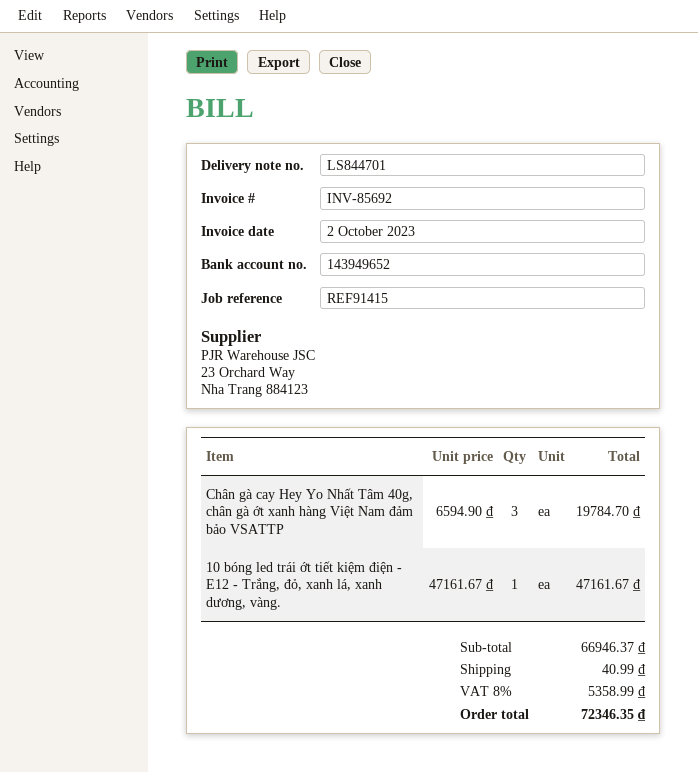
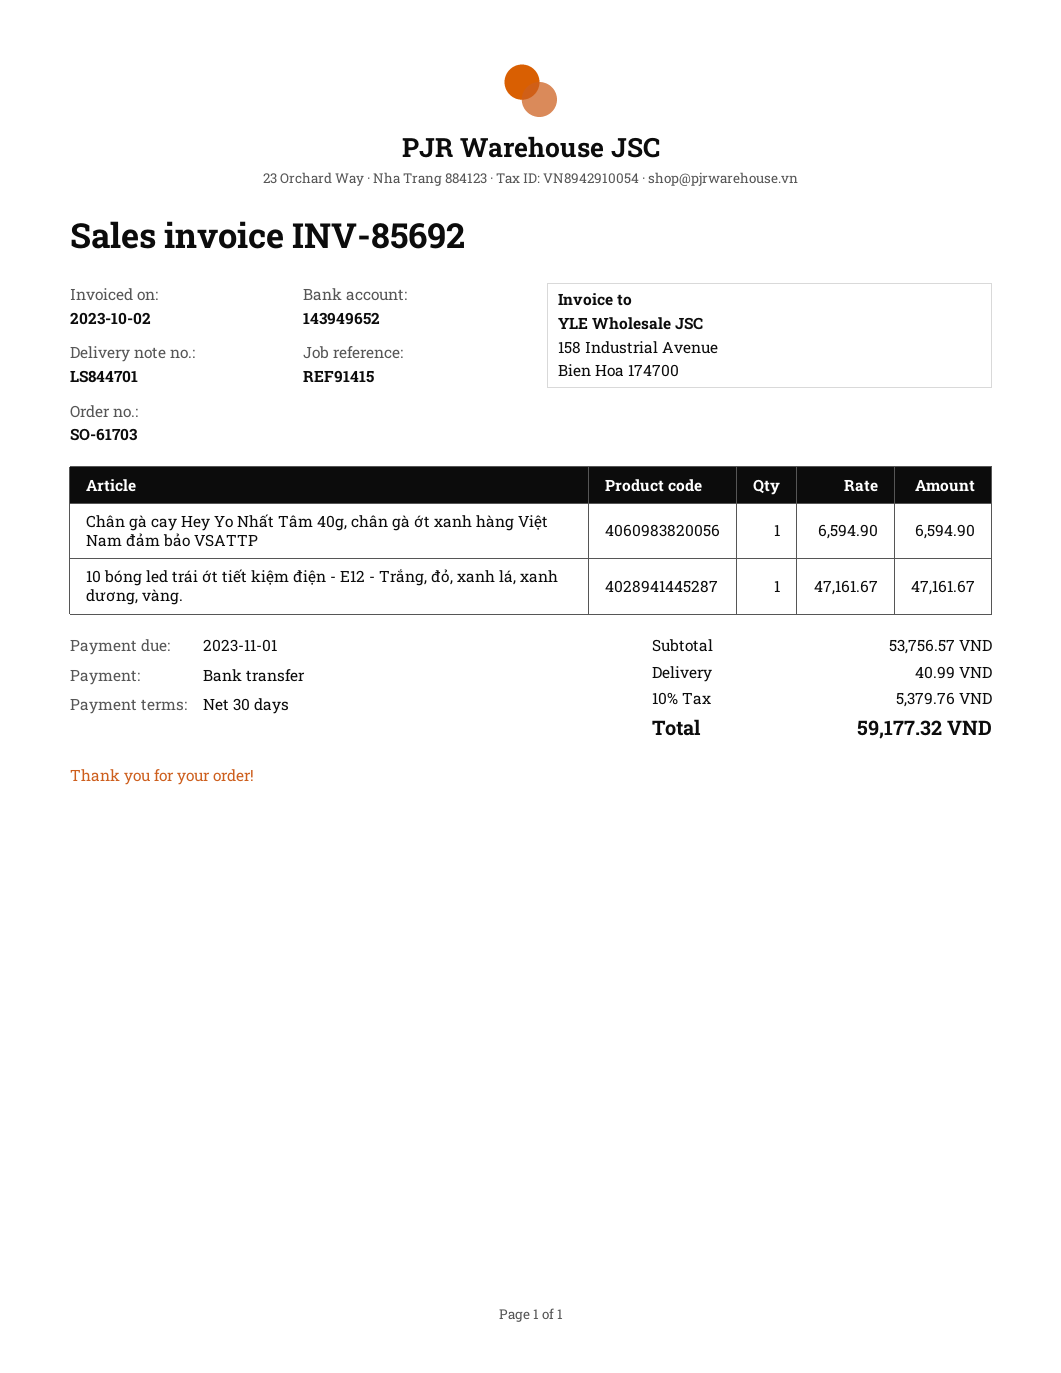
Chân gà cay Hey Yo Nhất Tâm 40g, chân gà ớt xanh hàng Việt Nam đảm bảo VSATTP: 3 x 6594.90 = 19784.70 -> 1 x 6594.90 = 6594.90
subtotal: 66946.37 -> 53756.57
tax: 8% = 5358.99 -> 10% = 5379.76
total: 72346.35 -> 59177.32

